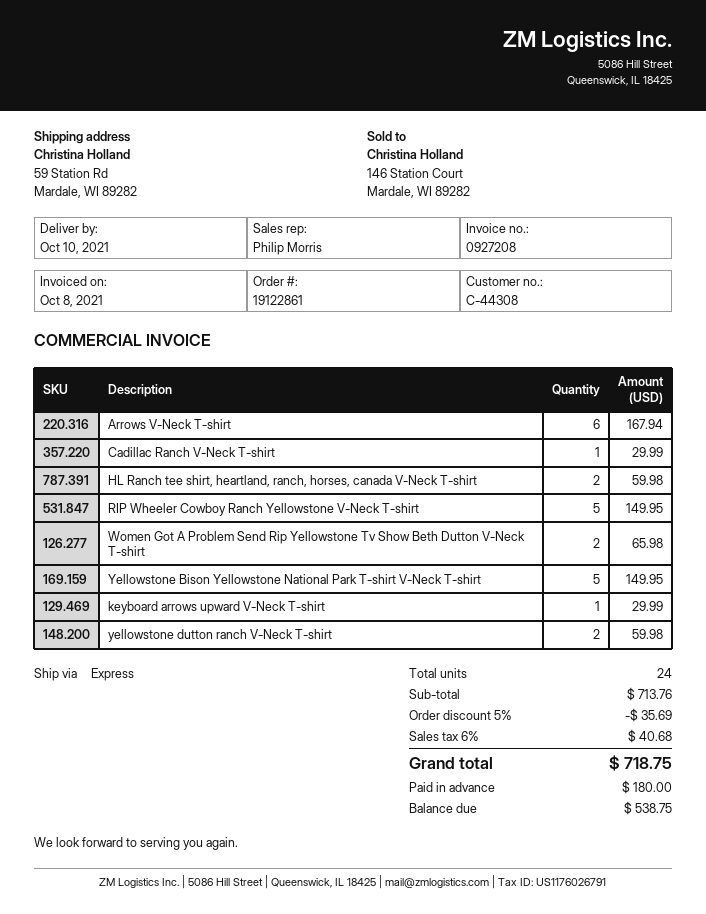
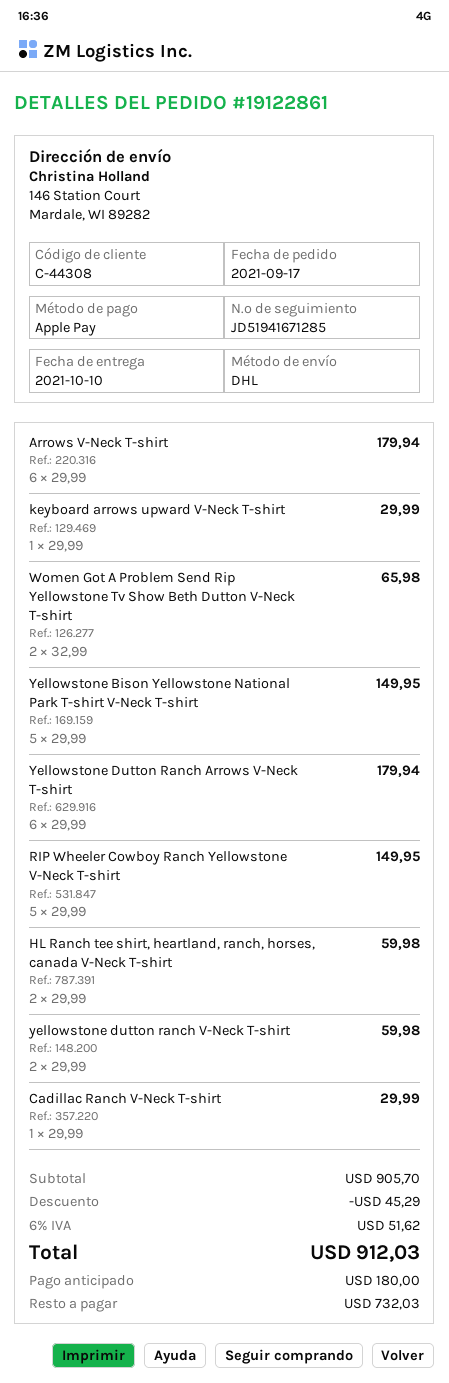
shipping method: express -> DHL
ship to: 59 Station Rd, Mardale, WI 89282 -> 146 Station Court, Mardale, WI 89282
Arrows V-Neck T-shirt: 6 for 167.94 -> 6 for 179.94
Yellowstone Dutton Ranch Arrows V-Neck T-shirt: none -> 6 for 179.94
subtotal: 713.76 -> 905.70
discount: 35.69 -> 45.29
tax: 6% = 40.68 -> 6% = 51.62
total: 718.75 -> 912.03
balance: 538.75 -> 732.03

